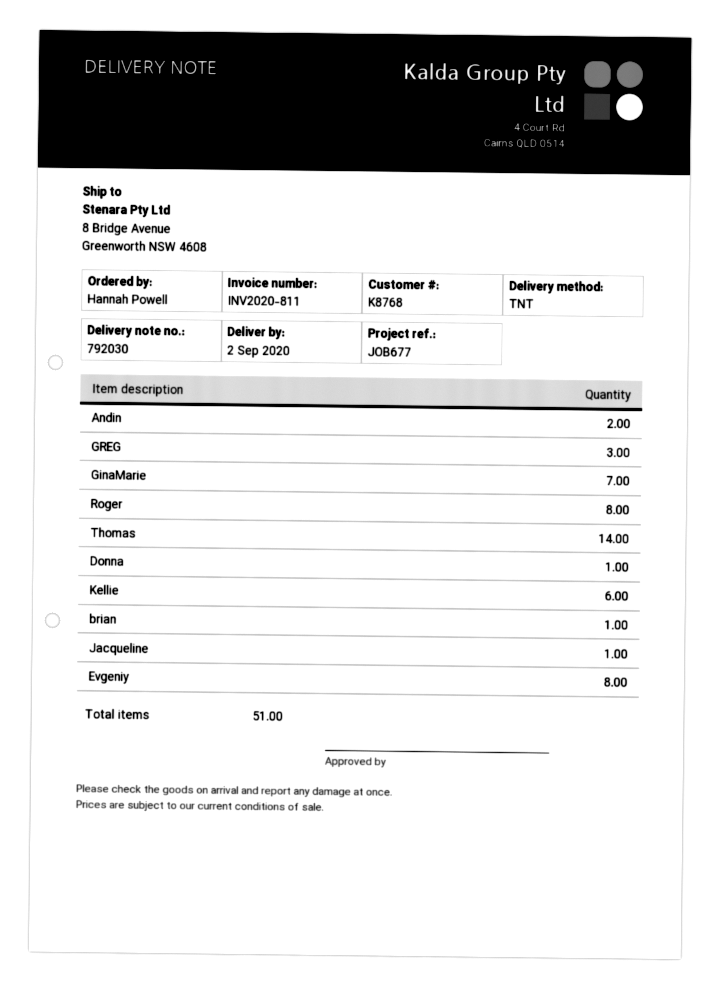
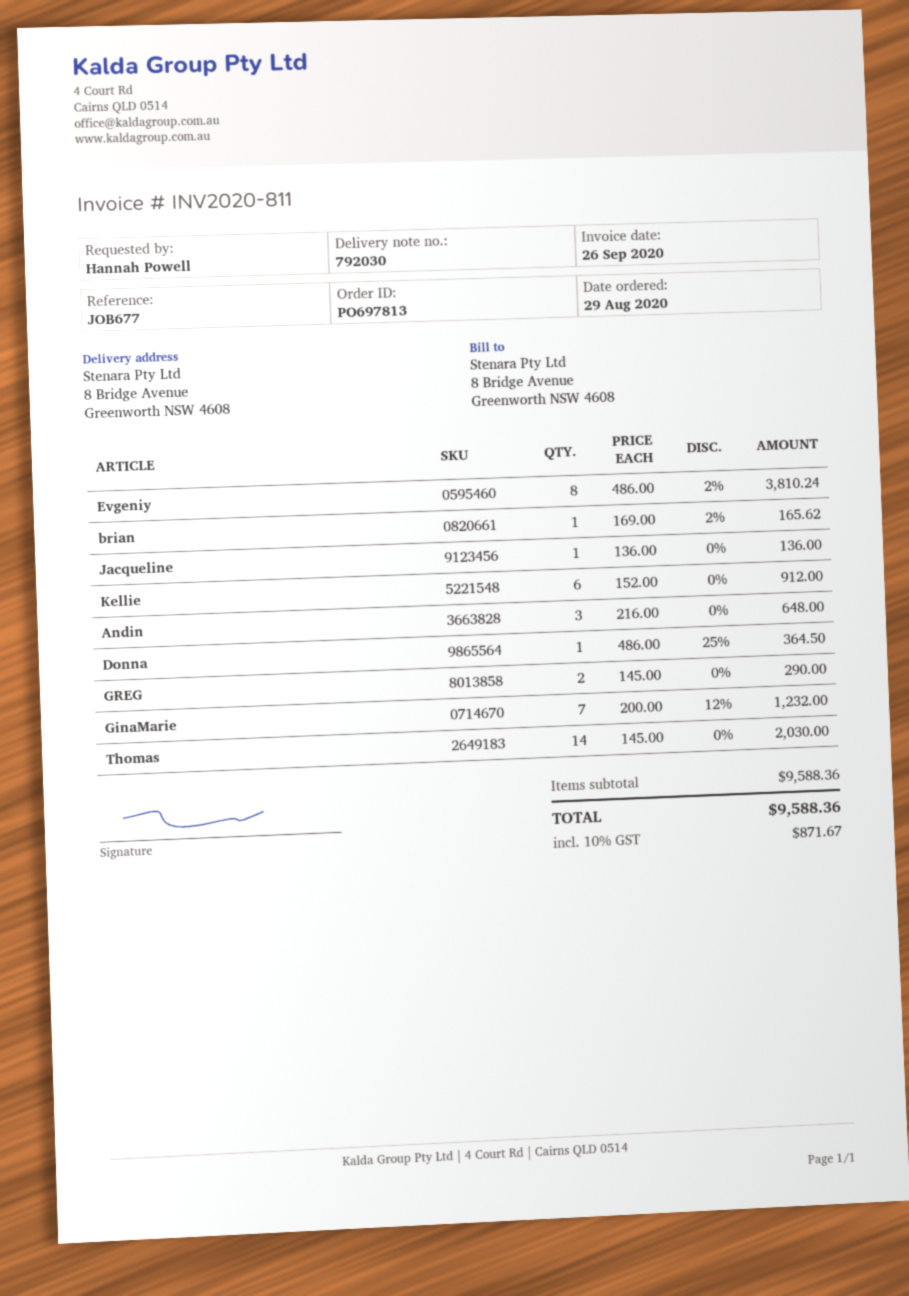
Andin: 2 -> 3
GREG: 3 -> 2
Roger: 8 -> none

